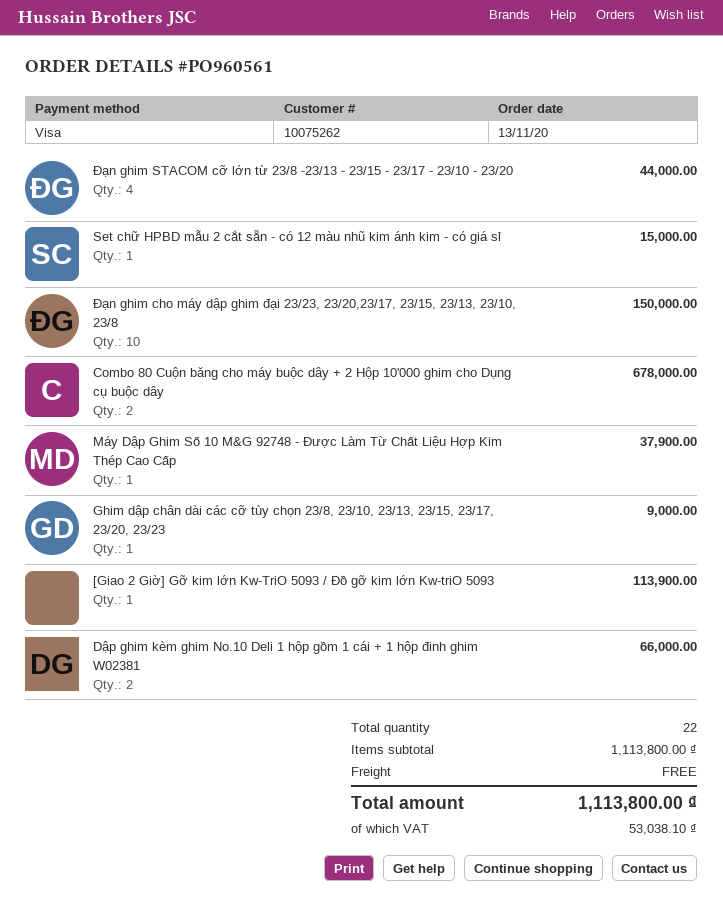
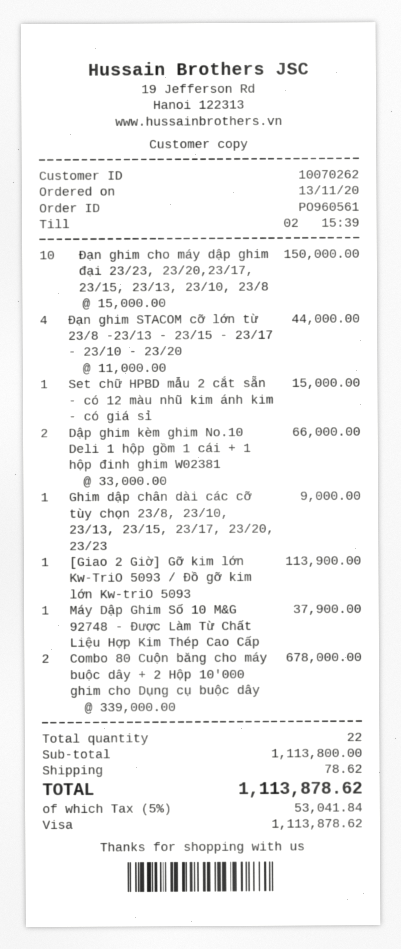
customer number: 10075262 -> 10070262
shipping: 0.00 -> 78.62
tax: 53038.10 -> 53041.84
total: 1113800.00 -> 1113878.62

